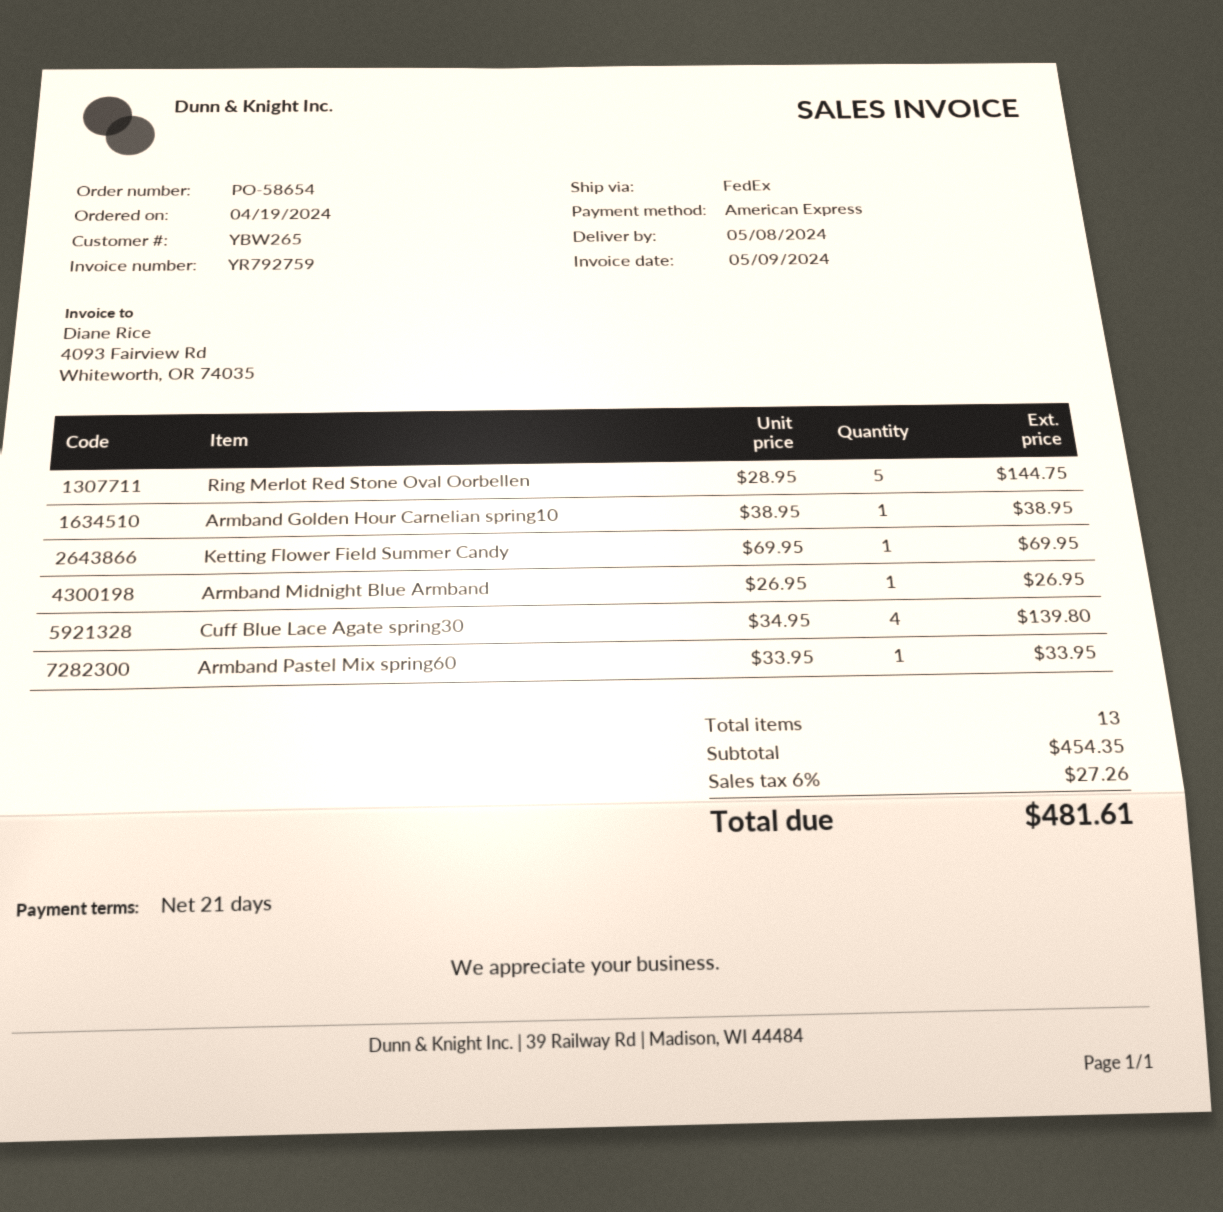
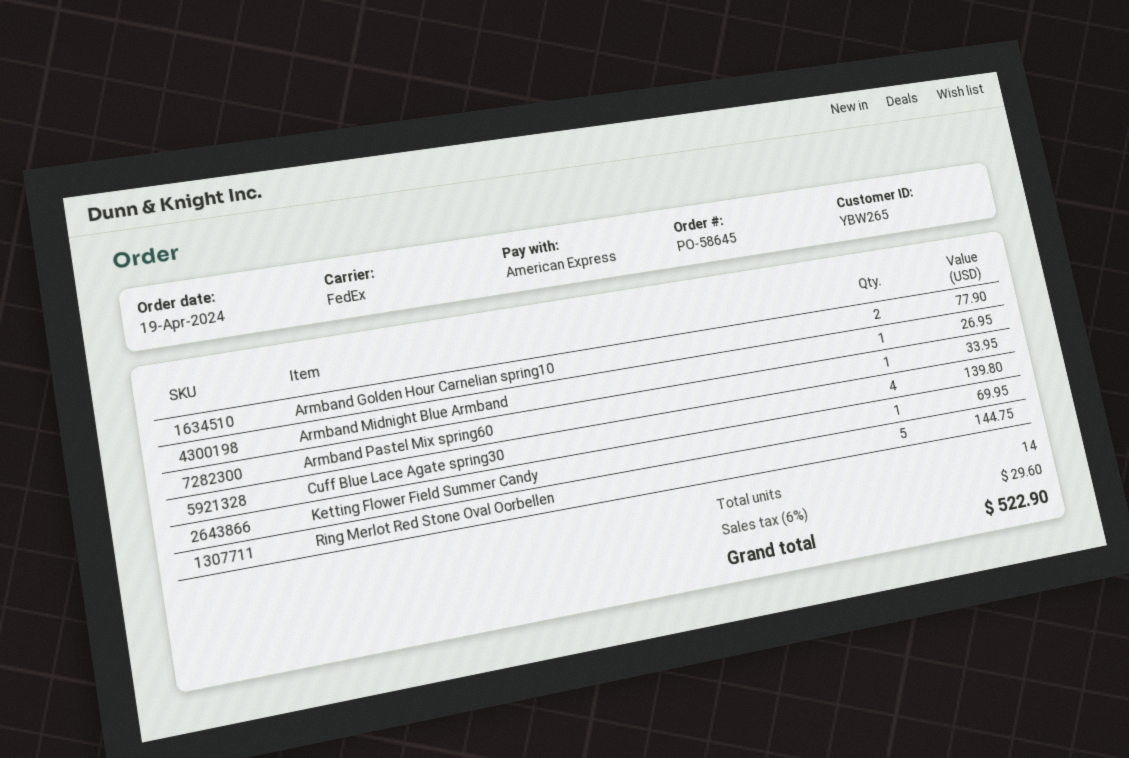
order number: PO-58654 -> PO-58645
Armband Golden Hour Carnelian spring10: 1 for 38.95 -> 2 for 77.90
total quantity: 13 -> 14
tax: 6% = 27.26 -> 6% = 29.60
total: 481.61 -> 522.90

